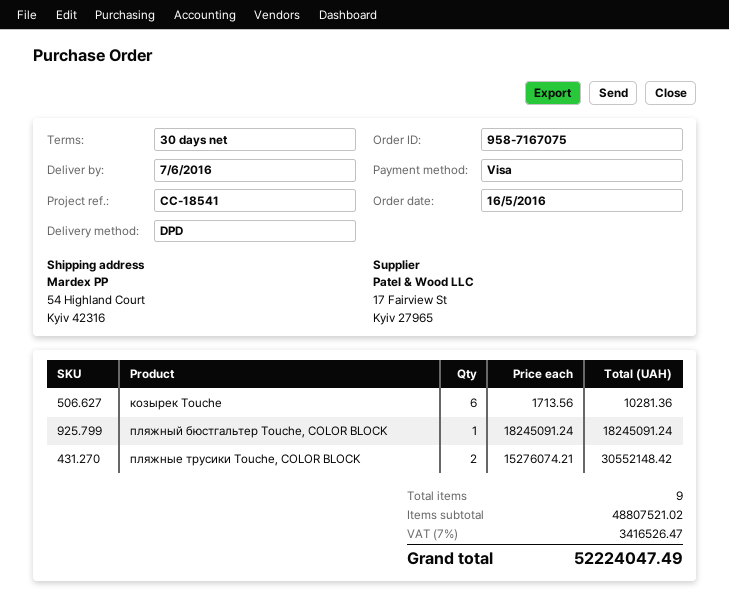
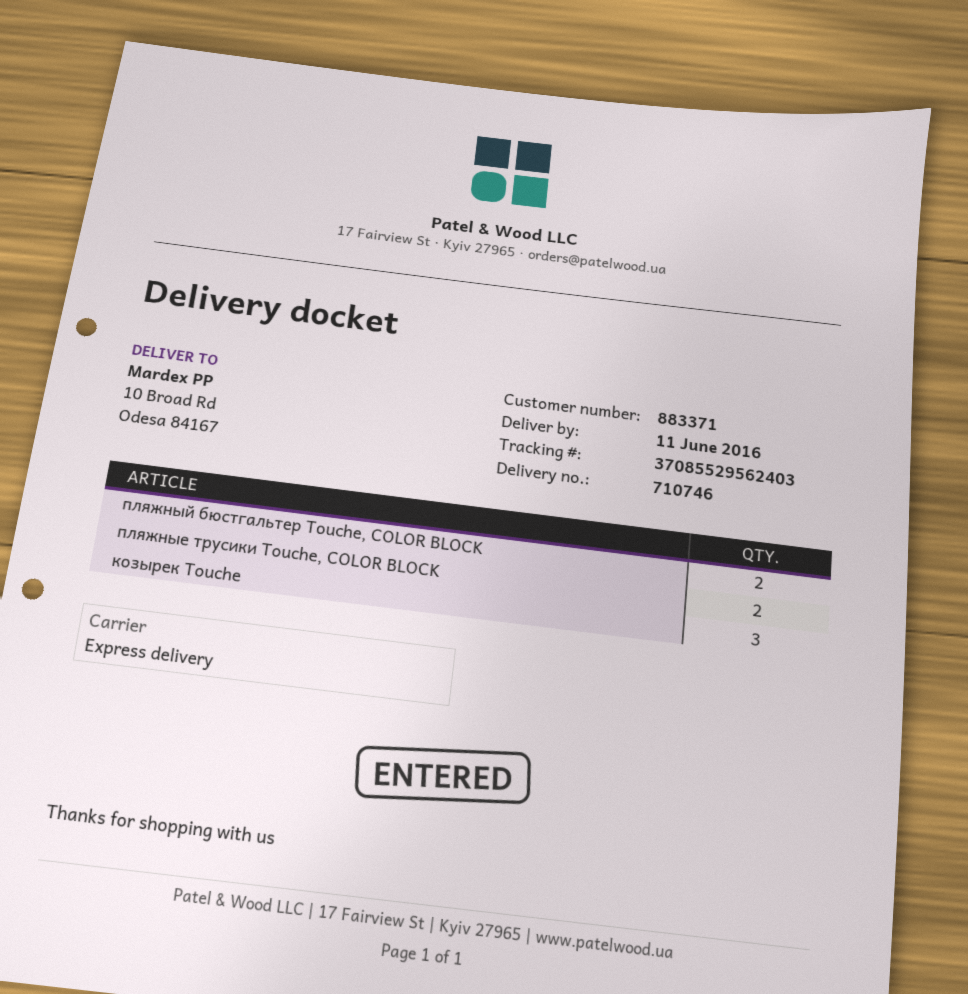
delivery date: 2016-06-07 -> 2016-06-11
shipping method: DPD -> express
ship to: 54 Highland Court, Kyiv 42316 -> 10 Broad Rd, Odesa 84167
козырек Touche: 6 -> 3
пляжный бюстгальтер Touche, COLOR BLOCK: 1 -> 2

